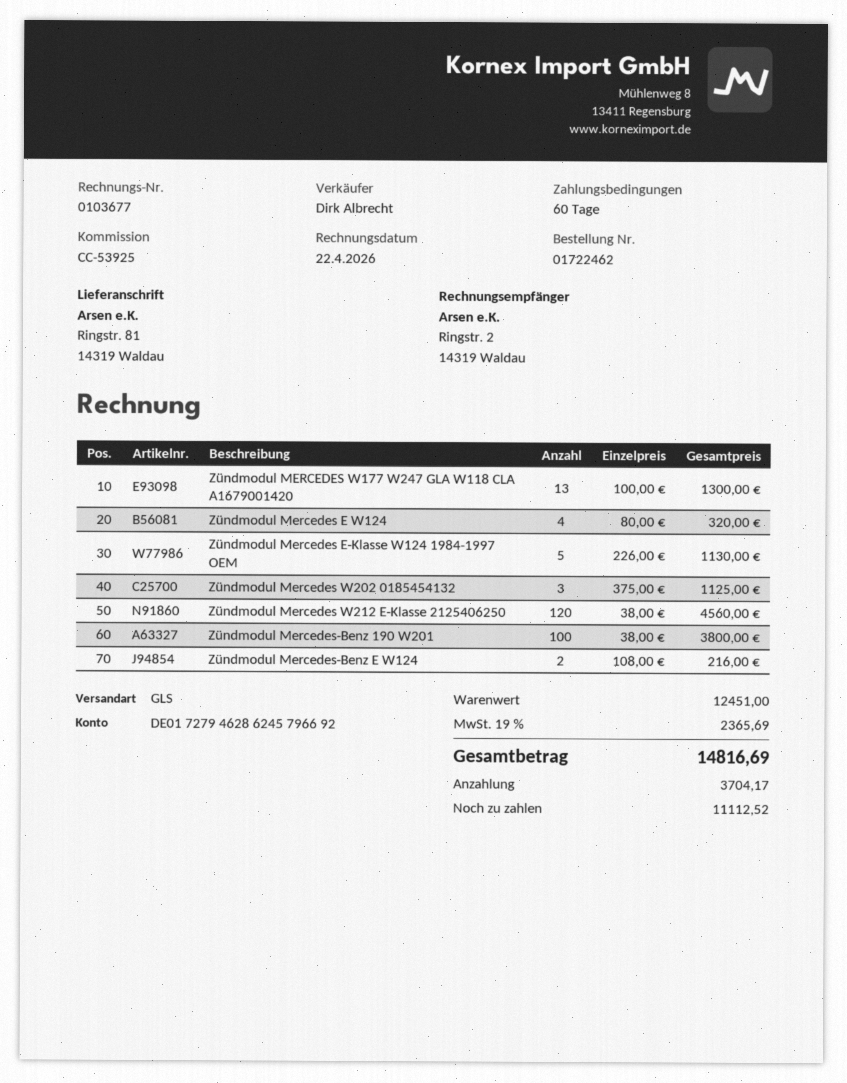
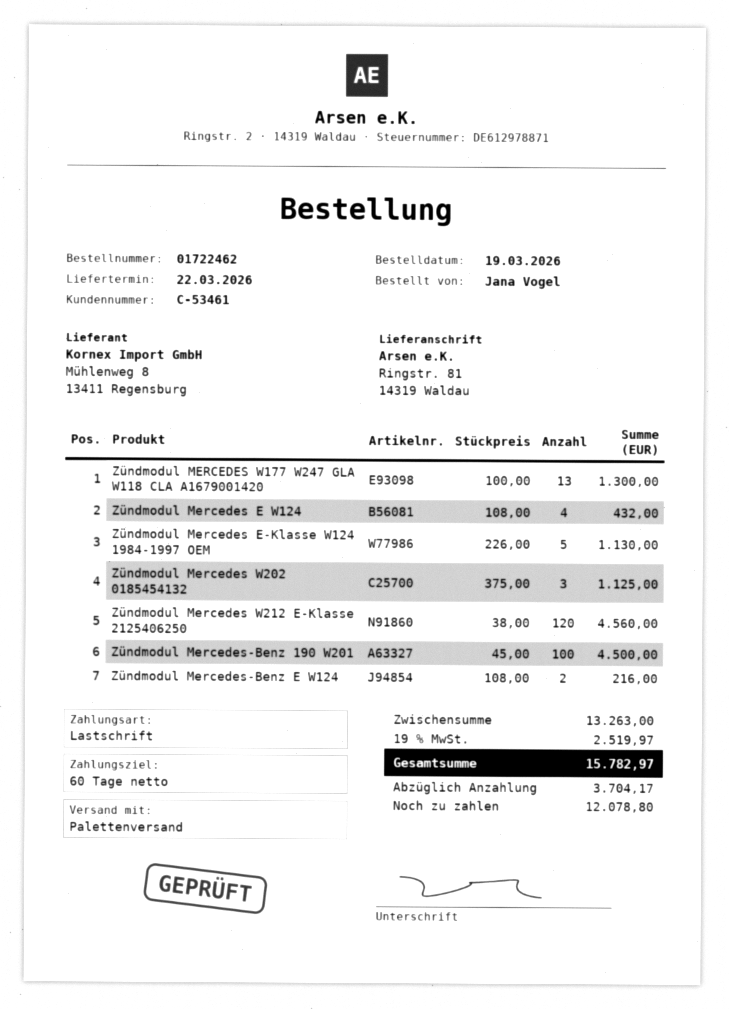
shipping method: GLS -> pallet freight
Zündmodul Mercedes E W124: 4 x 80.00 = 320.00 -> 4 x 108.00 = 432.00
Zündmodul Mercedes-Benz 190 W201: 100 x 38.00 = 3800.00 -> 100 x 45.00 = 4500.00
subtotal: 12451.00 -> 13263.00
tax: 19% = 2365.69 -> 19% = 2519.97
total: 14816.69 -> 15782.97
balance: 11112.52 -> 12078.80

